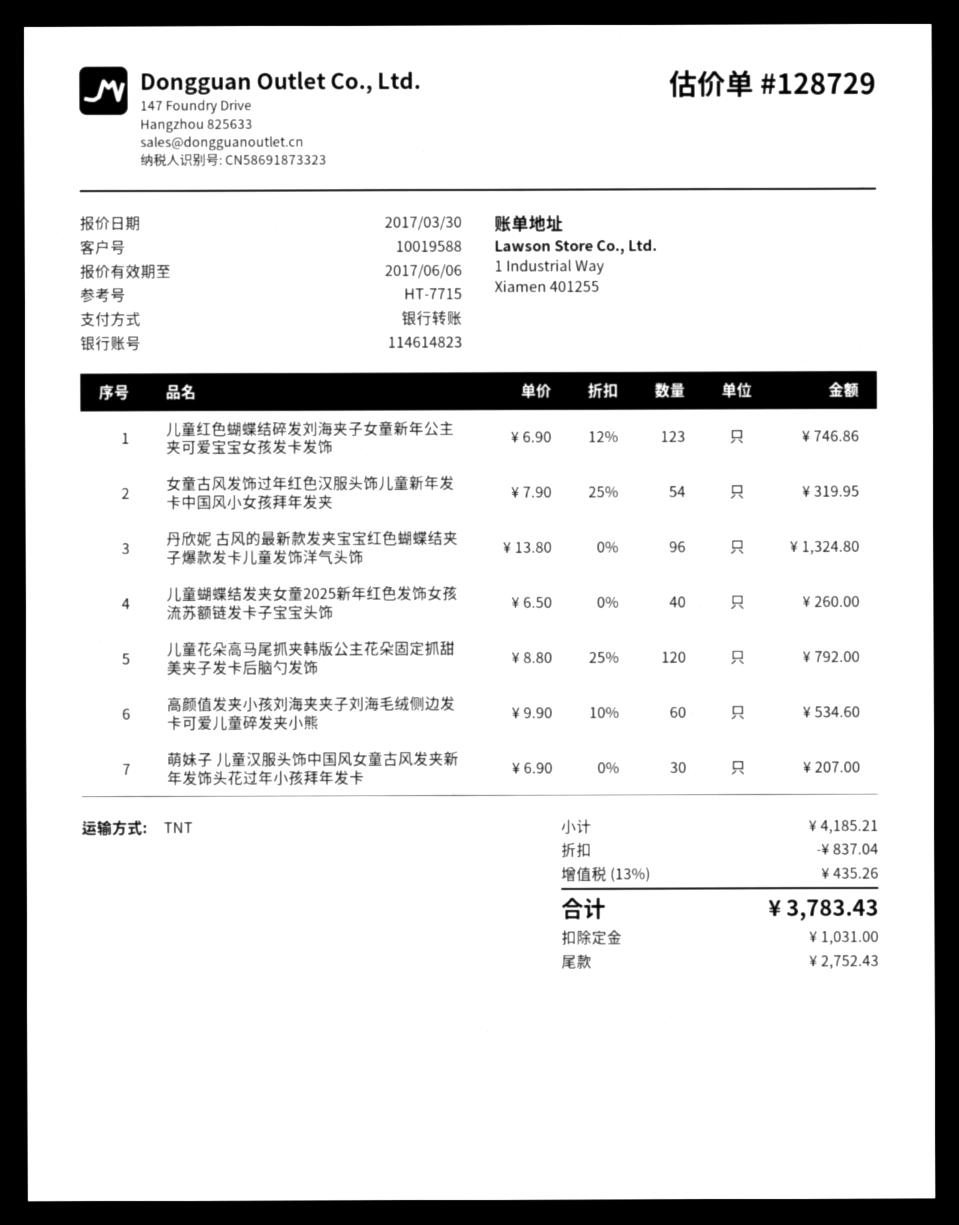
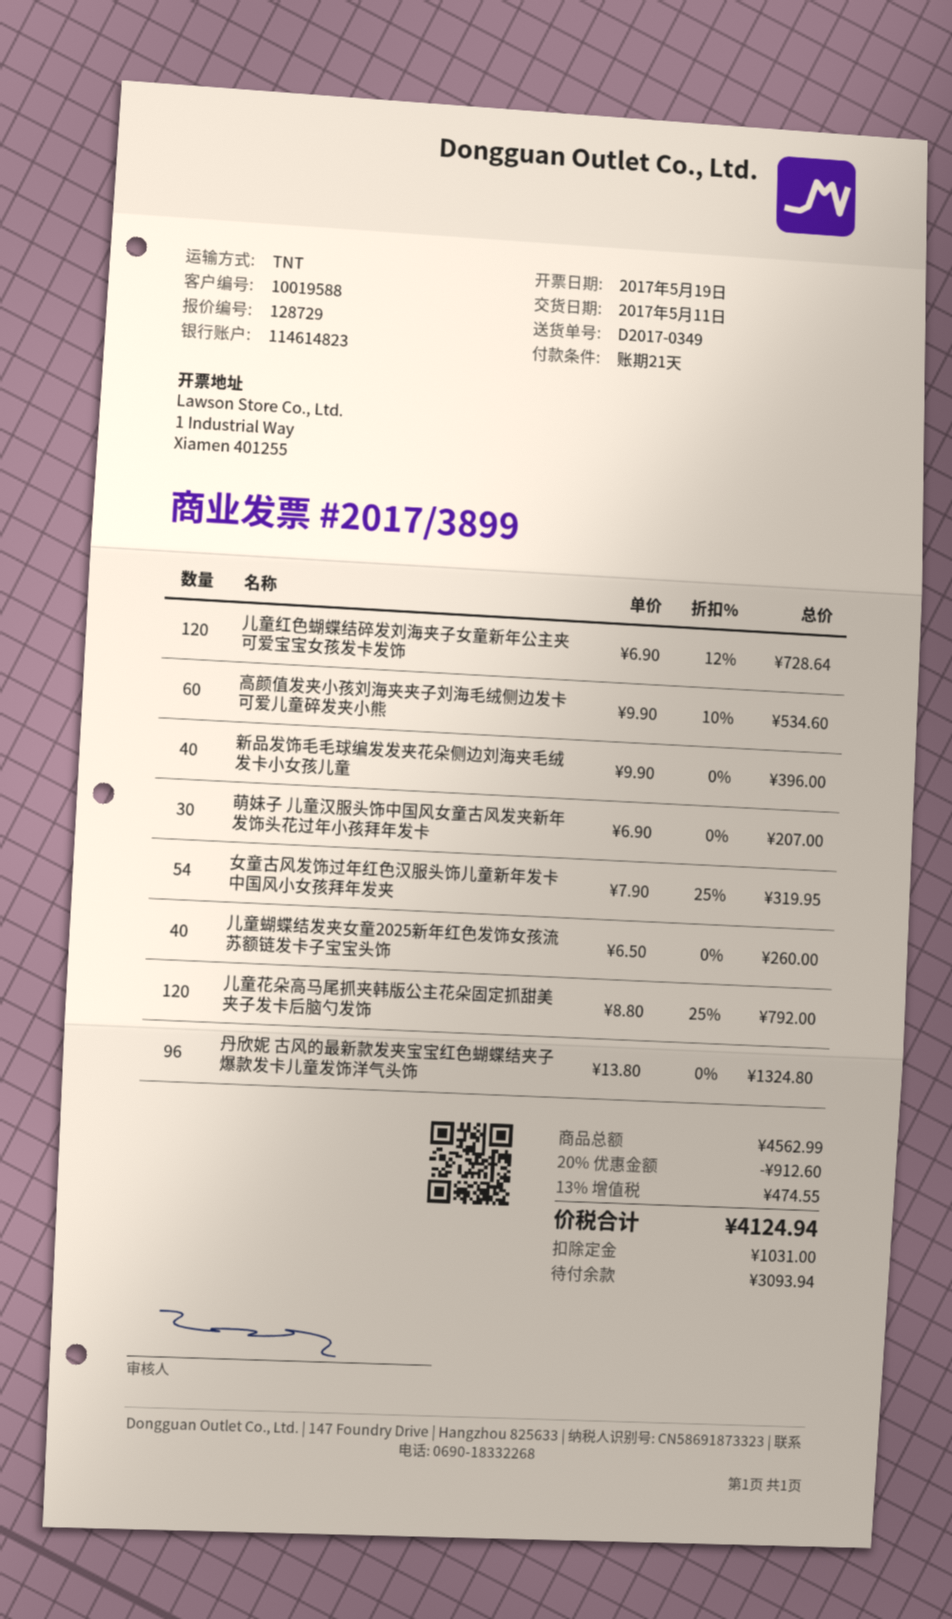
儿童红色蝴蝶结碎发刘海夹子女童新年公主夹可爱宝宝女孩发卡发饰: 123 x 6.90 - 12% = 746.86 -> 120 x 6.90 - 12% = 728.64
新品发饰毛毛球编发发夹花朵侧边刘海夹毛绒发卡小女孩儿童: none -> 40 x 9.90 = 396.00
subtotal: 4185.21 -> 4562.99
discount: 837.04 -> 912.60
tax: 13% = 435.26 -> 13% = 474.55
total: 3783.43 -> 4124.94
balance: 2752.43 -> 3093.94

